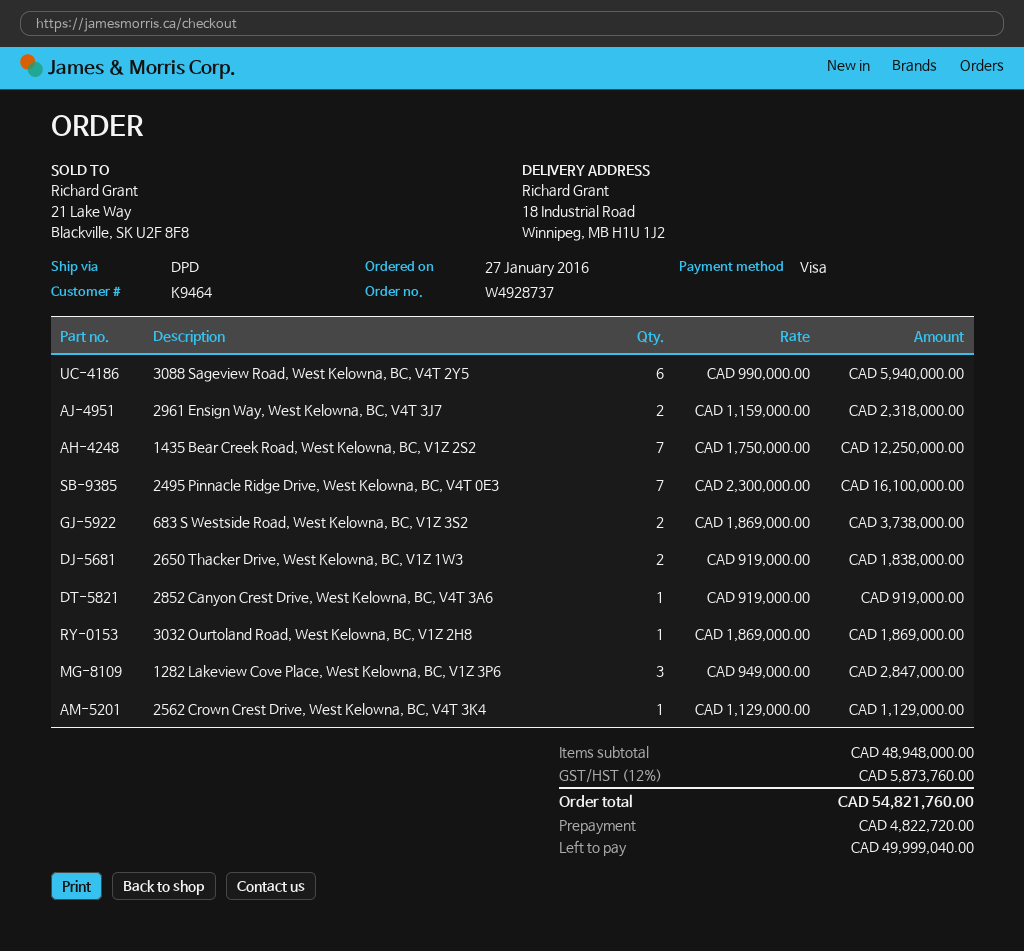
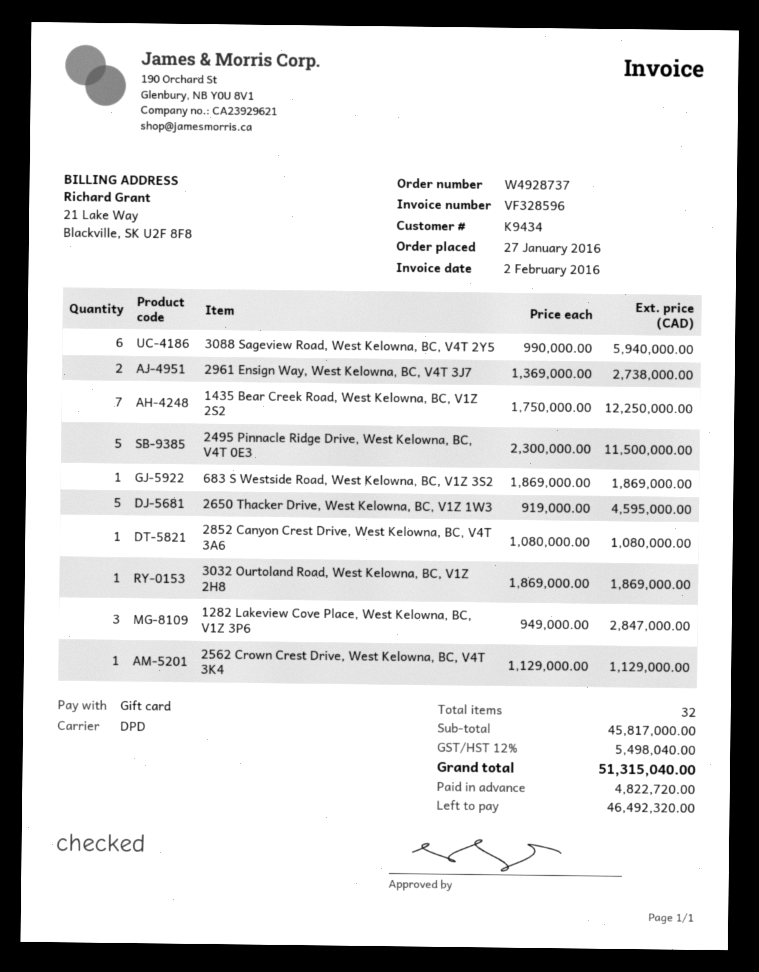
customer number: K9464 -> K9434
payment method: Visa -> gift card
2961 Ensign Way, West Kelowna, BC, V4T 3J7: 2 x 1159000.00 = 2318000.00 -> 2 x 1369000.00 = 2738000.00
2495 Pinnacle Ridge Drive, West Kelowna, BC, V4T 0E3: 7 x 2300000.00 = 16100000.00 -> 5 x 2300000.00 = 11500000.00
683 S Westside Road, West Kelowna, BC, V1Z 3S2: 2 x 1869000.00 = 3738000.00 -> 1 x 1869000.00 = 1869000.00
2650 Thacker Drive, West Kelowna, BC, V1Z 1W3: 2 x 919000.00 = 1838000.00 -> 5 x 919000.00 = 4595000.00
2852 Canyon Crest Drive, West Kelowna, BC, V4T 3A6: 1 x 919000.00 = 919000.00 -> 1 x 1080000.00 = 1080000.00
subtotal: 48948000.00 -> 45817000.00
tax: 12% = 5873760.00 -> 12% = 5498040.00
total: 54821760.00 -> 51315040.00
balance: 49999040.00 -> 46492320.00

